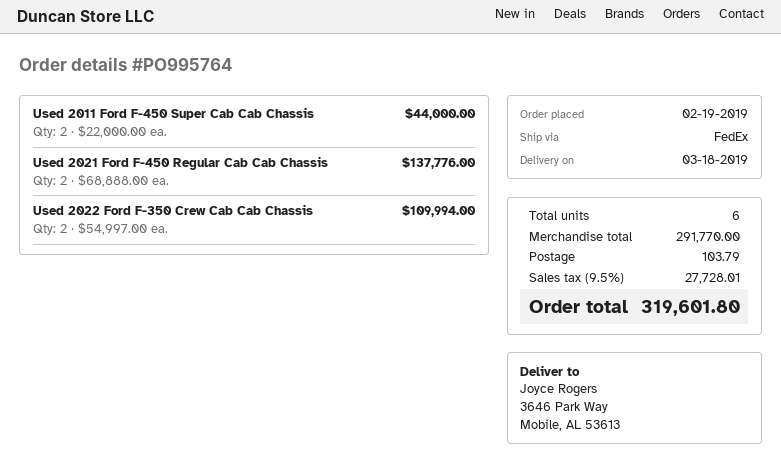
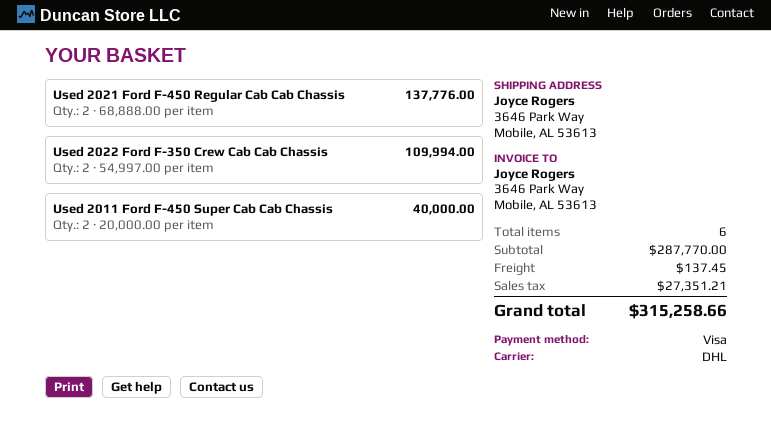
shipping method: FedEx -> DHL
Used 2011 Ford F-450 Super Cab Cab Chassis: 2 x 22000.00 = 44000.00 -> 2 x 20000.00 = 40000.00
subtotal: 291770.00 -> 287770.00
shipping: 103.79 -> 137.45
tax: 27728.01 -> 27351.21
total: 319601.80 -> 315258.66

